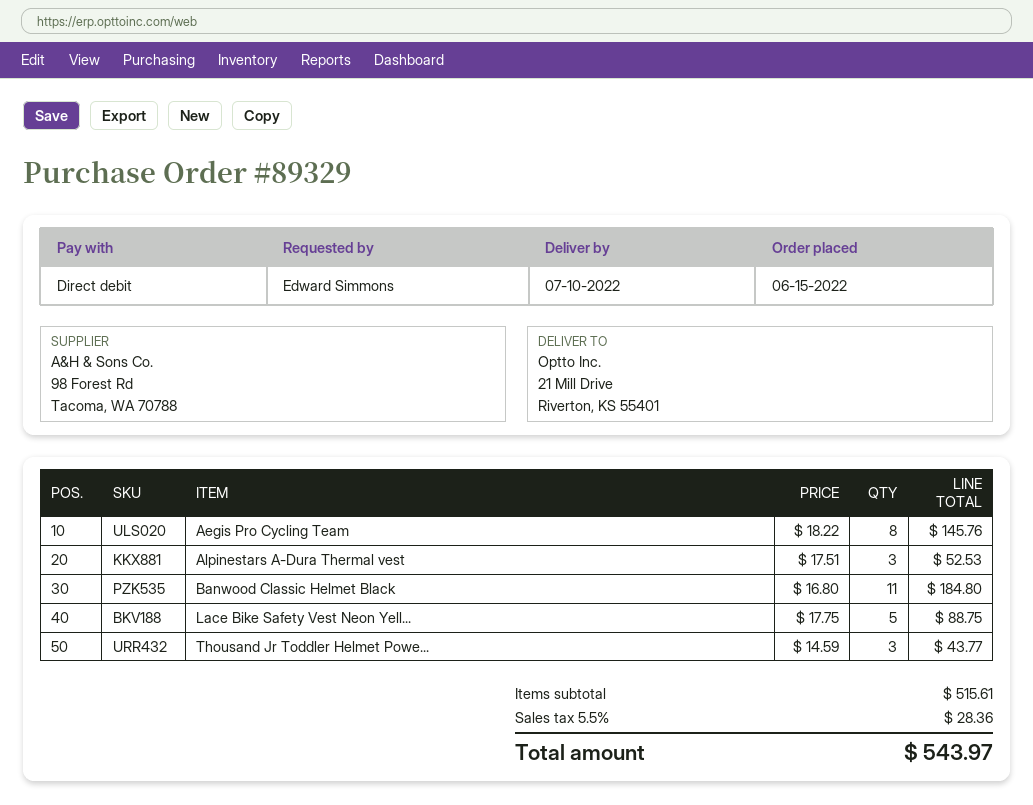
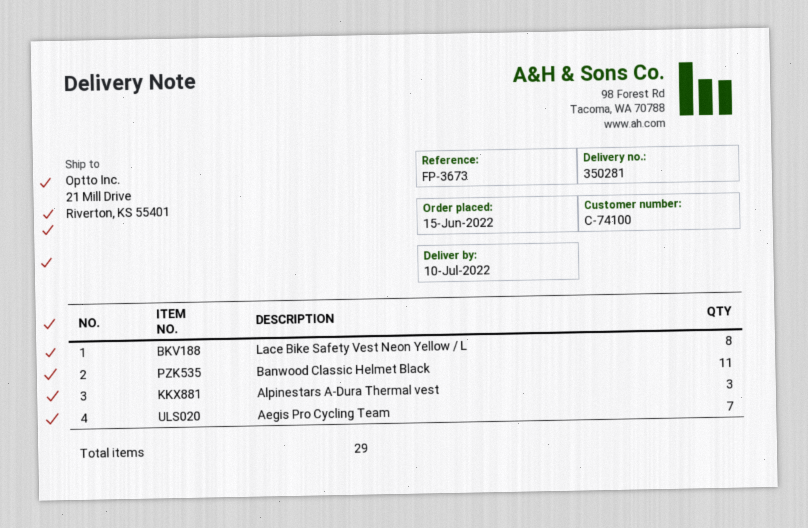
Aegis Pro Cycling Team: 8 -> 7
Lace Bike Safety Vest Neon Yell...: 5 -> 8
Thousand Jr Toddler Helmet Powe...: 3 -> none

